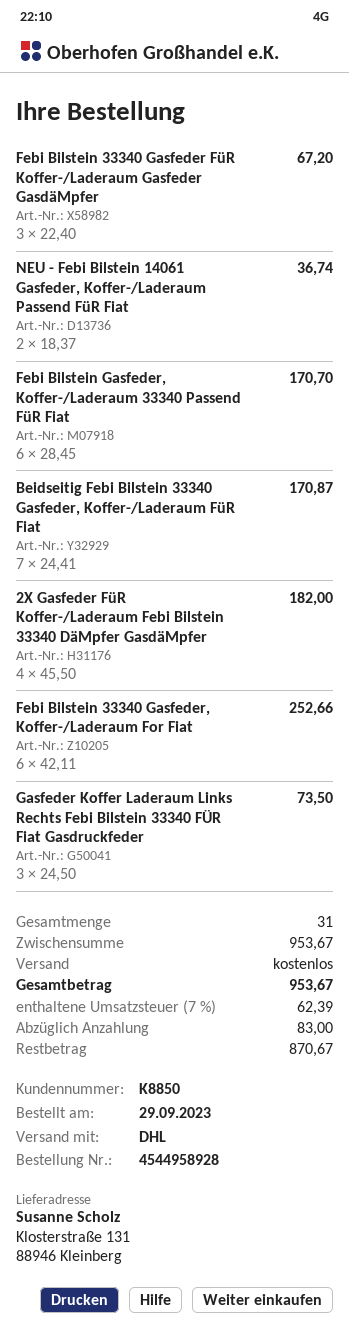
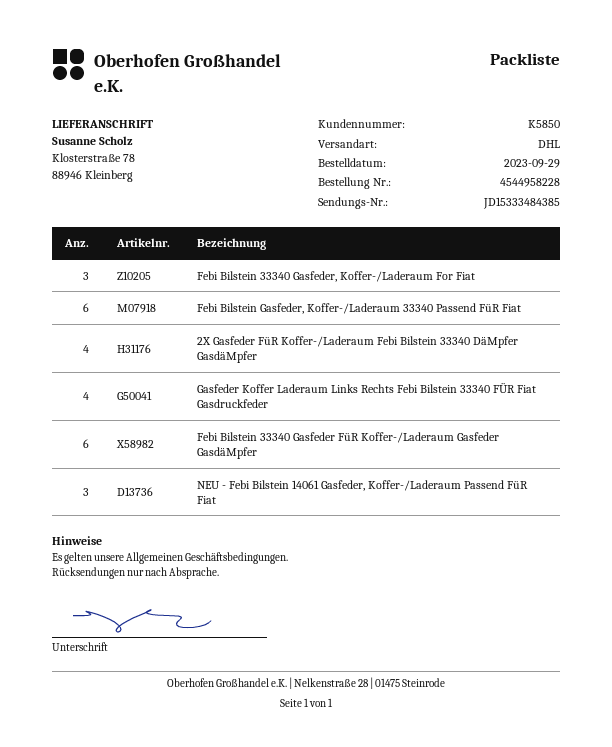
order number: 4544958928 -> 4544958228
customer number: K8850 -> K5850
ship to: Klosterstraße 131, 88946 Kleinberg -> Klosterstraße 78, 88946 Kleinberg
Febi Bilstein 33340 Gasfeder FüR Koffer-/Laderaum Gasfeder GasdäMpfer: 3 -> 6
NEU - Febi Bilstein 14061 Gasfeder, Koffer-/Laderaum Passend FüR Fiat: 2 -> 3
Beidseitig Febi Bilstein 33340 Gasfeder, Koffer-/Laderaum FüR Fiat: 7 -> none
Febi Bilstein 33340 Gasfeder, Koffer-/Laderaum For Fiat: 6 -> 3
Gasfeder Koffer Laderaum Links Rechts Febi Bilstein 33340 FÜR Fiat Gasdruckfeder: 3 -> 4

